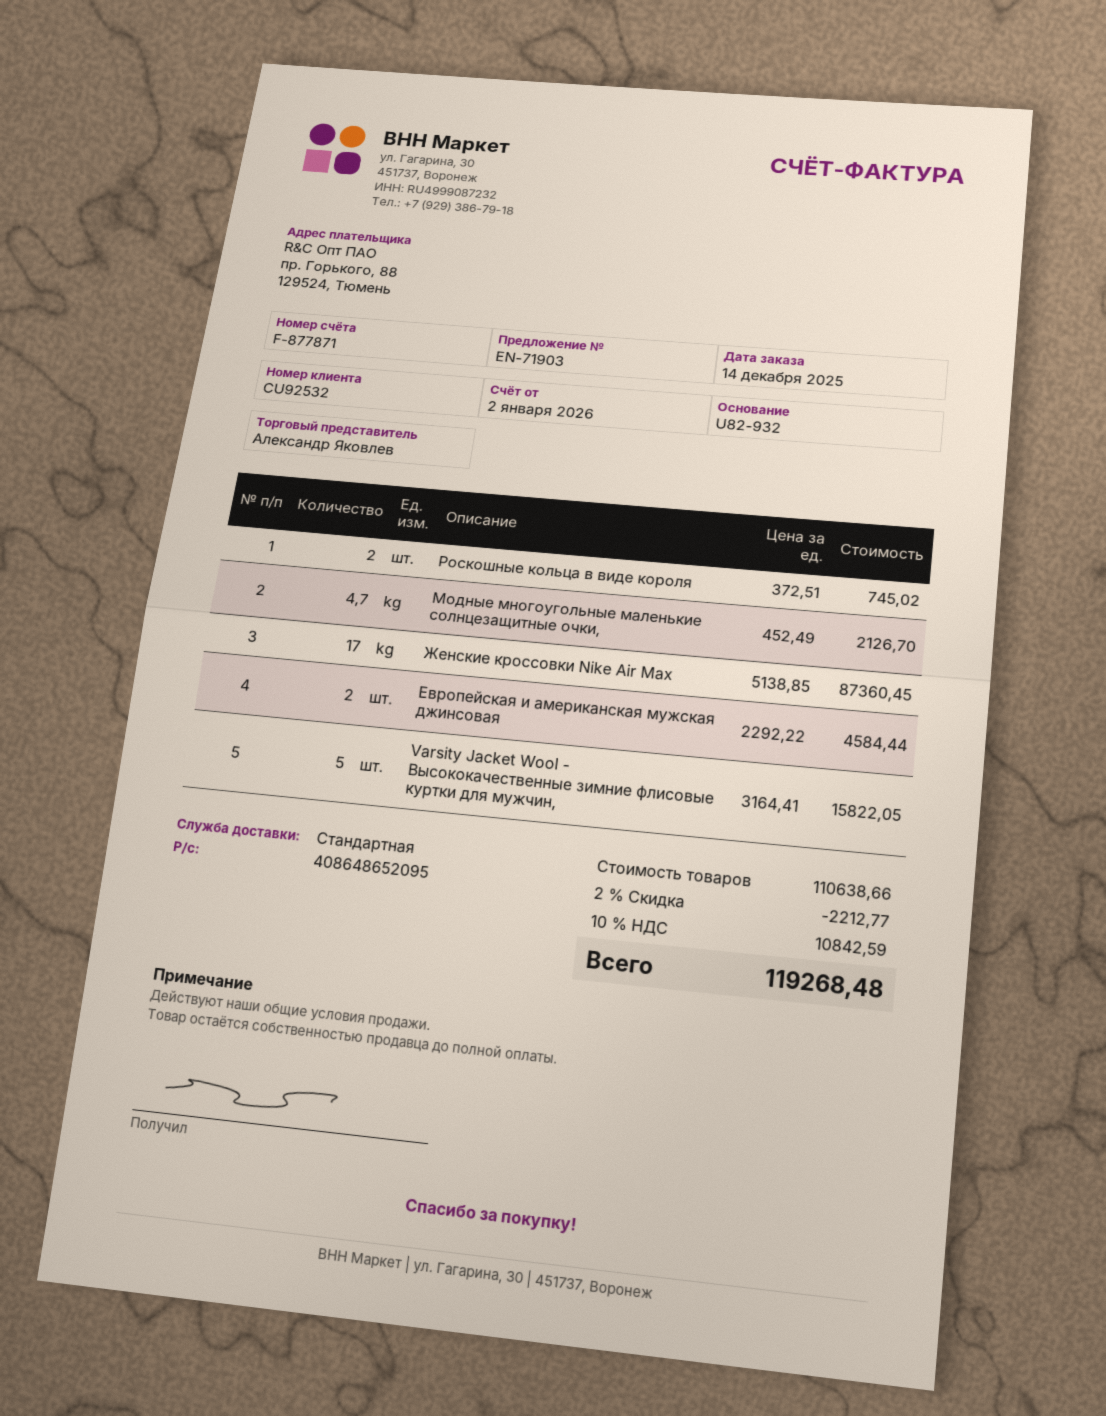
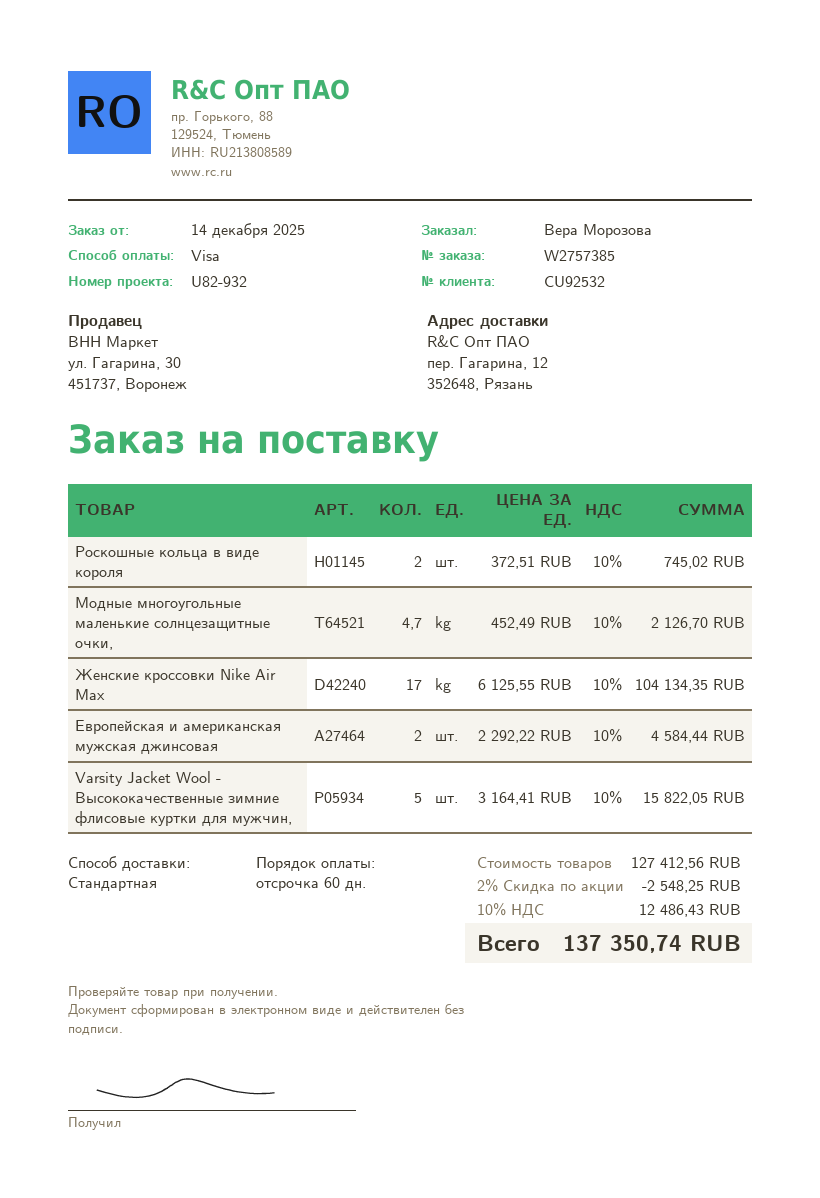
Женские кроссовки Nike Air Max: 17 x 5138.85 = 87360.45 -> 17 x 6125.55 = 104134.35
subtotal: 110638.66 -> 127412.56
discount: 2% = 2212.77 -> 2% = 2548.25
tax: 10% = 10842.59 -> 10% = 12486.43
total: 119268.48 -> 137350.74

